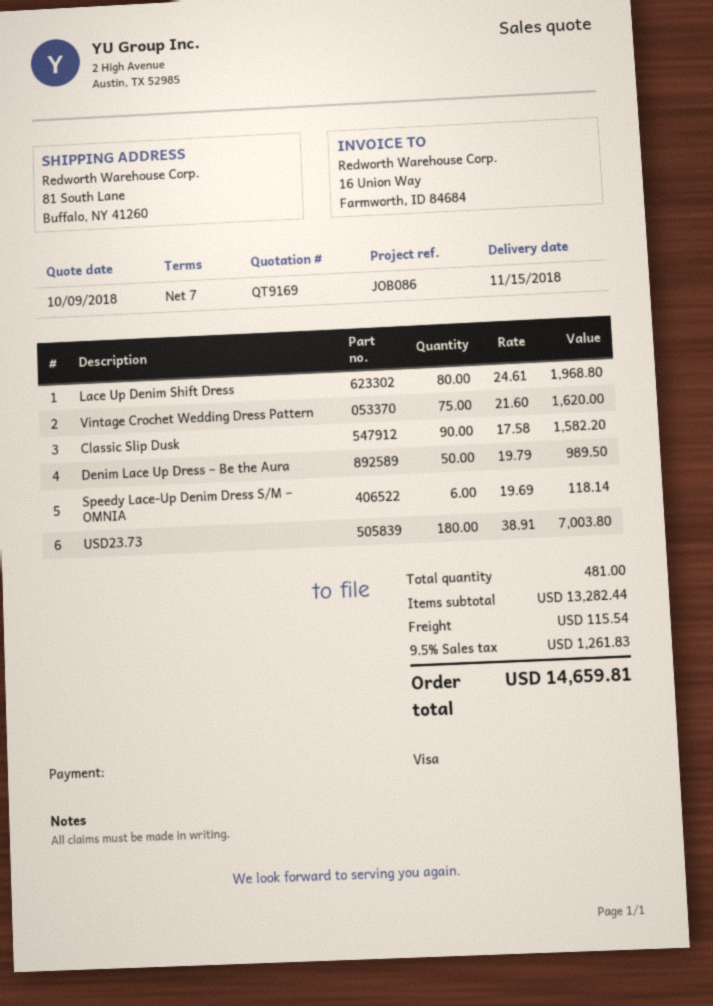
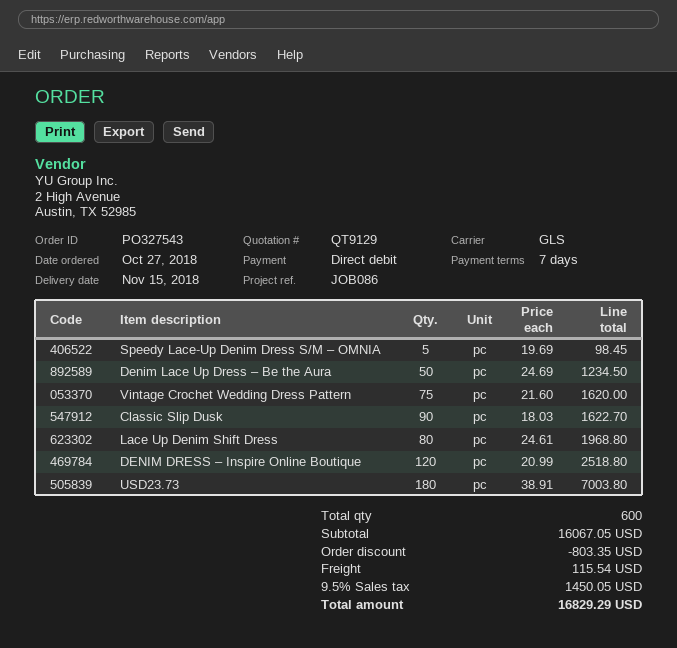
quote number: QT9169 -> QT9129
payment method: Visa -> direct debit
Classic Slip Dusk: 90 x 17.58 = 1582.20 -> 90 x 18.03 = 1622.70
Denim Lace Up Dress – Be the Aura: 50 x 19.79 = 989.50 -> 50 x 24.69 = 1234.50
Speedy Lace-Up Denim Dress S/M – OMNIA: 6 x 19.69 = 118.14 -> 5 x 19.69 = 98.45
DENIM DRESS – Inspire Online Boutique: none -> 120 x 20.99 = 2518.80
total quantity: 481 -> 600
subtotal: 13282.44 -> 16067.05
discount: none -> 803.35
tax: 9.5% = 1261.83 -> 9.5% = 1450.05
total: 14659.81 -> 16829.29

